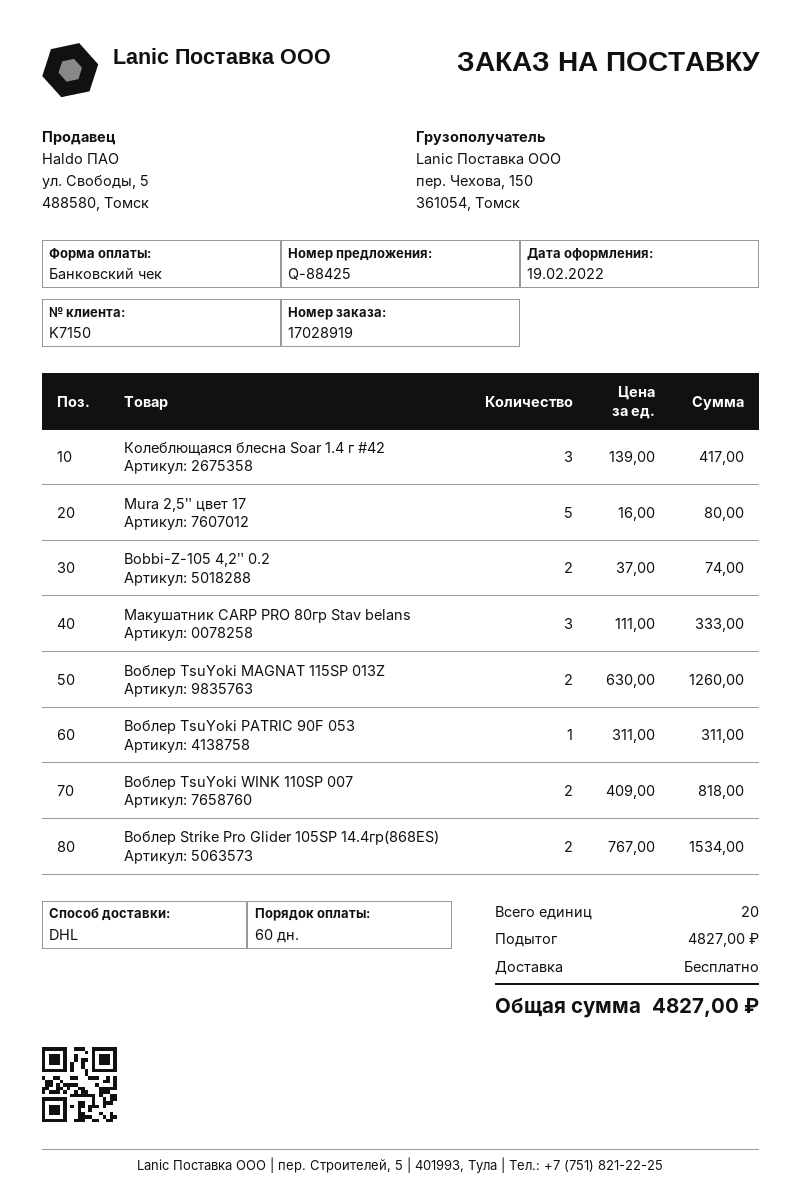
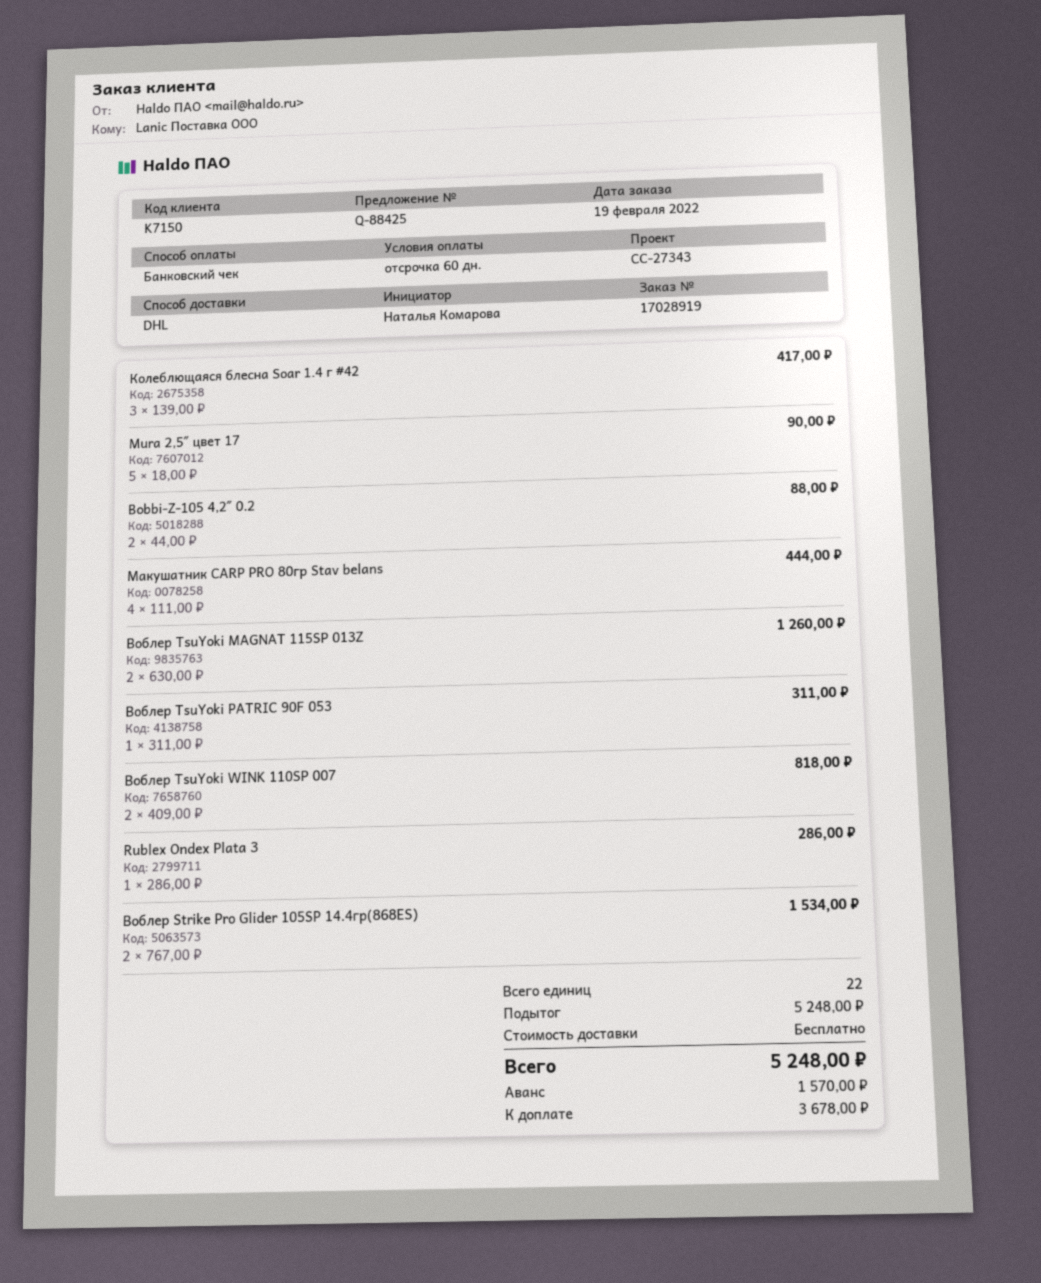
Mura 2,5ʺ цвет 17: 5 x 16.00 = 80.00 -> 5 x 18.00 = 90.00
Bobbi-Z-105 4,2ʺ 0.2: 2 x 37.00 = 74.00 -> 2 x 44.00 = 88.00
Макушатник CARP PRO 80гр Stav belans: 3 x 111.00 = 333.00 -> 4 x 111.00 = 444.00
Rublex Ondex Plata 3: none -> 1 x 286.00 = 286.00
total quantity: 20 -> 22
subtotal: 4827.00 -> 5248.00
total: 4827.00 -> 5248.00

